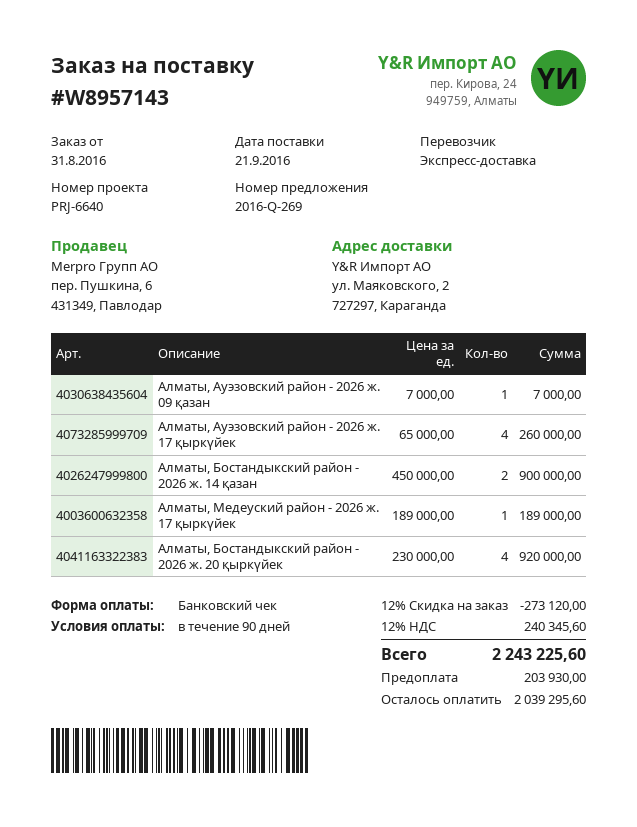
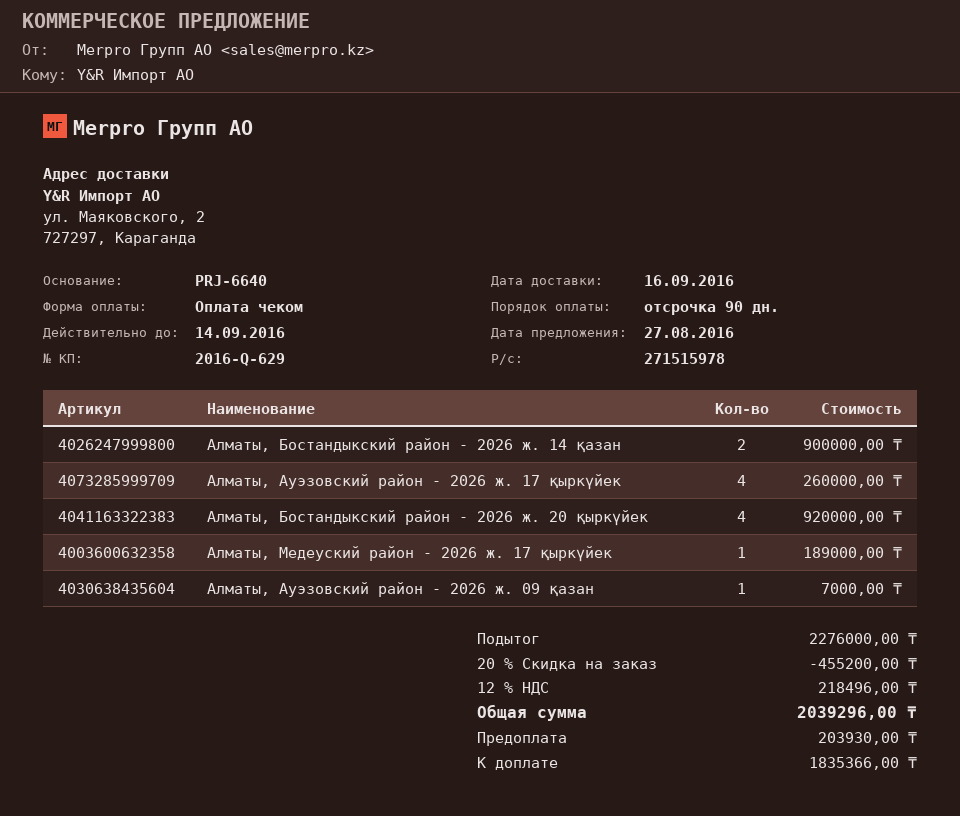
quote number: 2016-Q-269 -> 2016-Q-629
delivery date: 2016-09-21 -> 2016-09-16
discount: 12% = 273120.00 -> 20% = 455200.00
tax: 12% = 240345.60 -> 12% = 218496.00
total: 2243225.60 -> 2039296.00
balance: 2039295.60 -> 1835366.00

